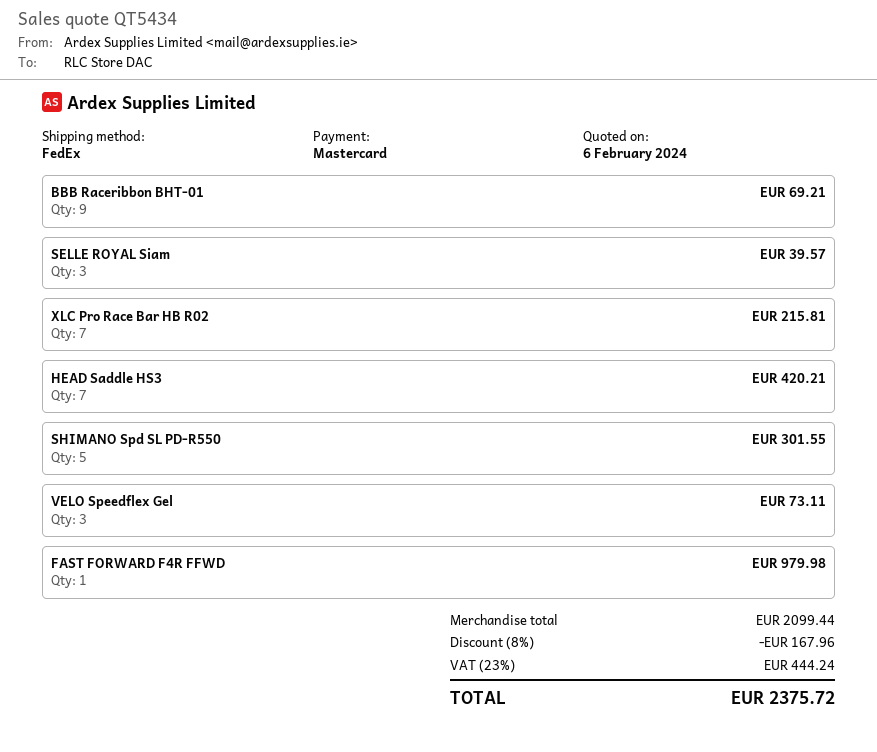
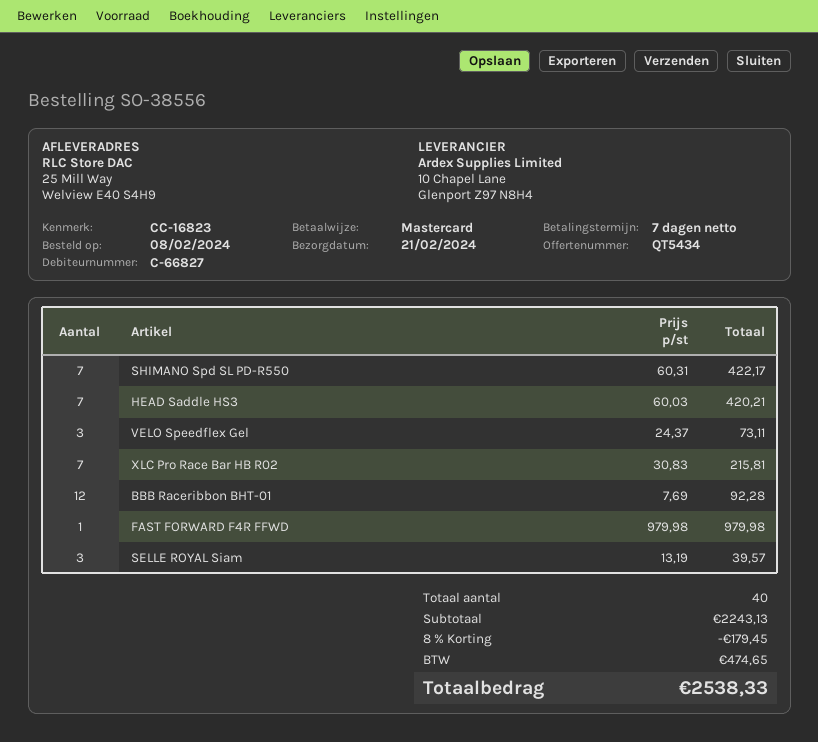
BBB Raceribbon BHT-01: 9 for 69.21 -> 12 for 92.28
SHIMANO Spd SL PD-R550: 5 for 301.55 -> 7 for 422.17
subtotal: 2099.44 -> 2243.13
discount: 8% = 167.96 -> 8% = 179.45
tax: 444.24 -> 474.65
total: 2375.72 -> 2538.33

